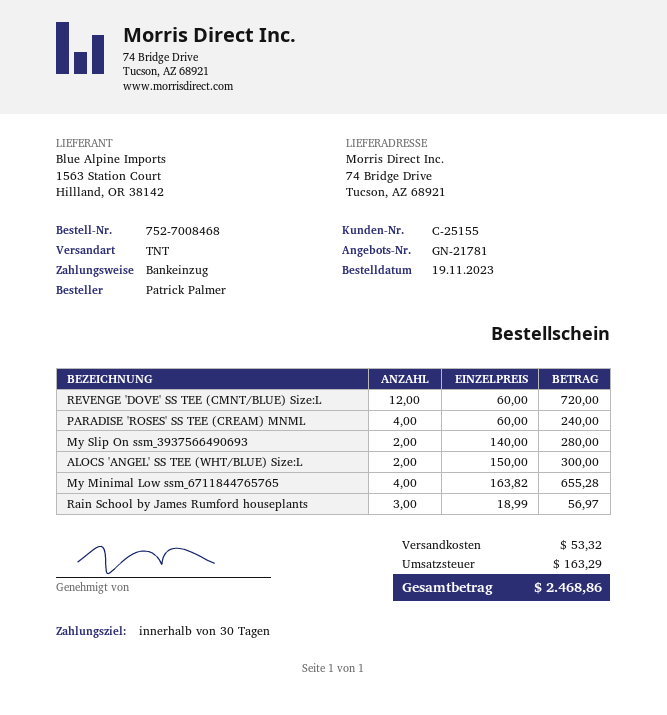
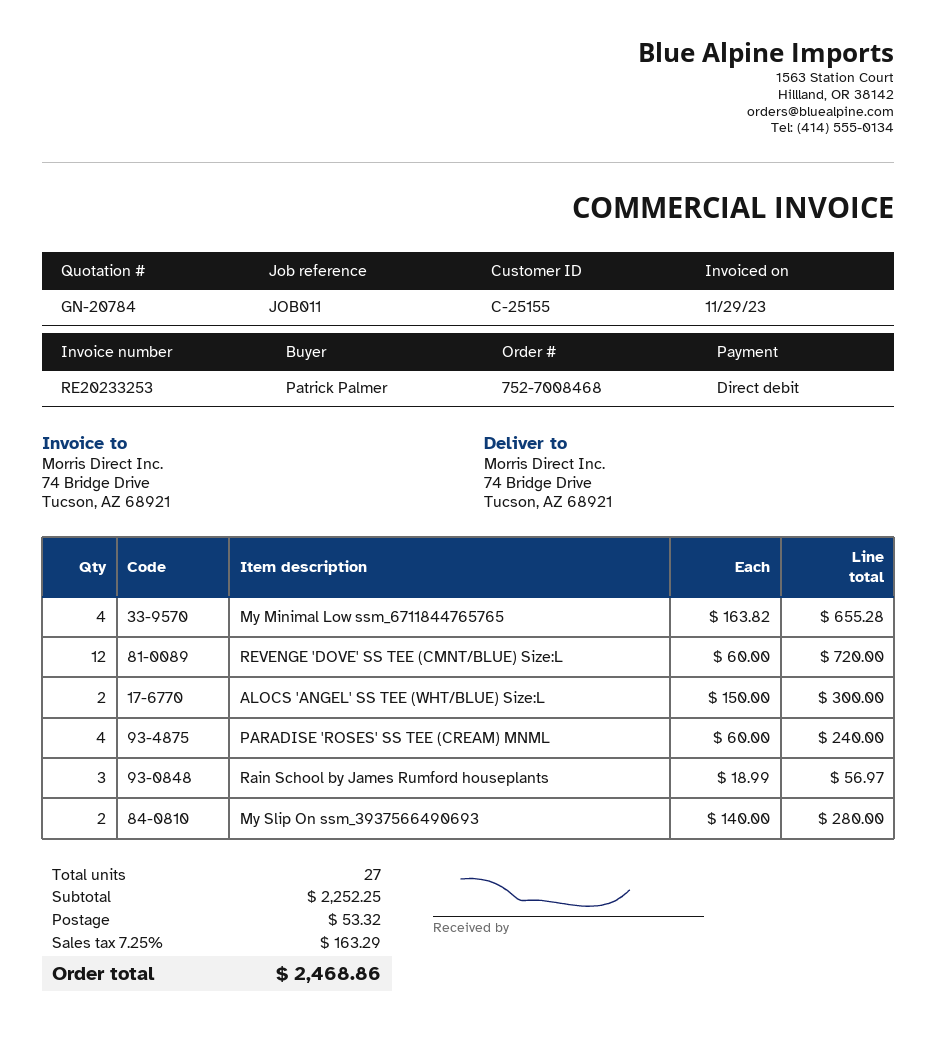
quote number: GN-21781 -> GN-20784

